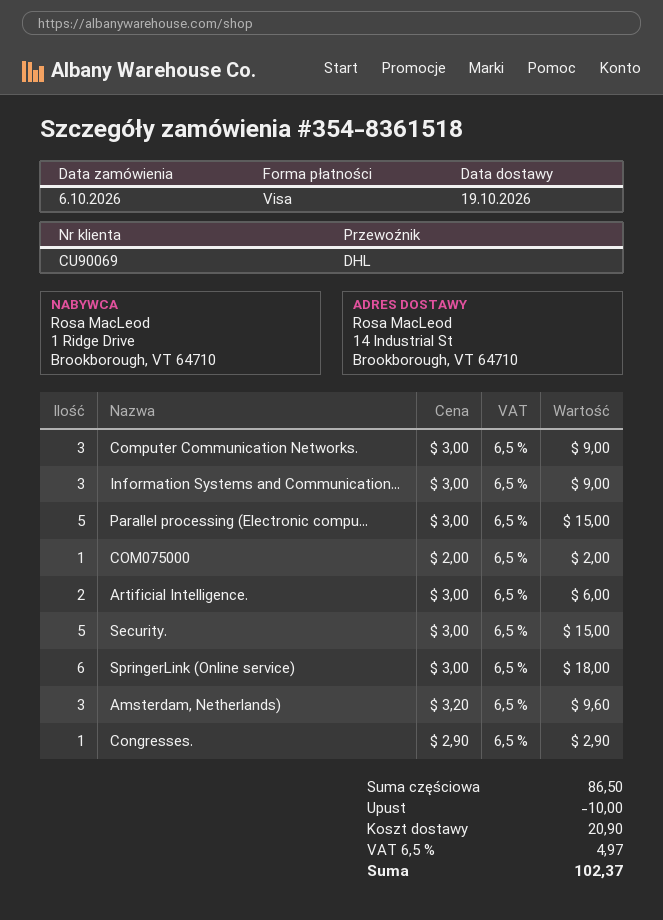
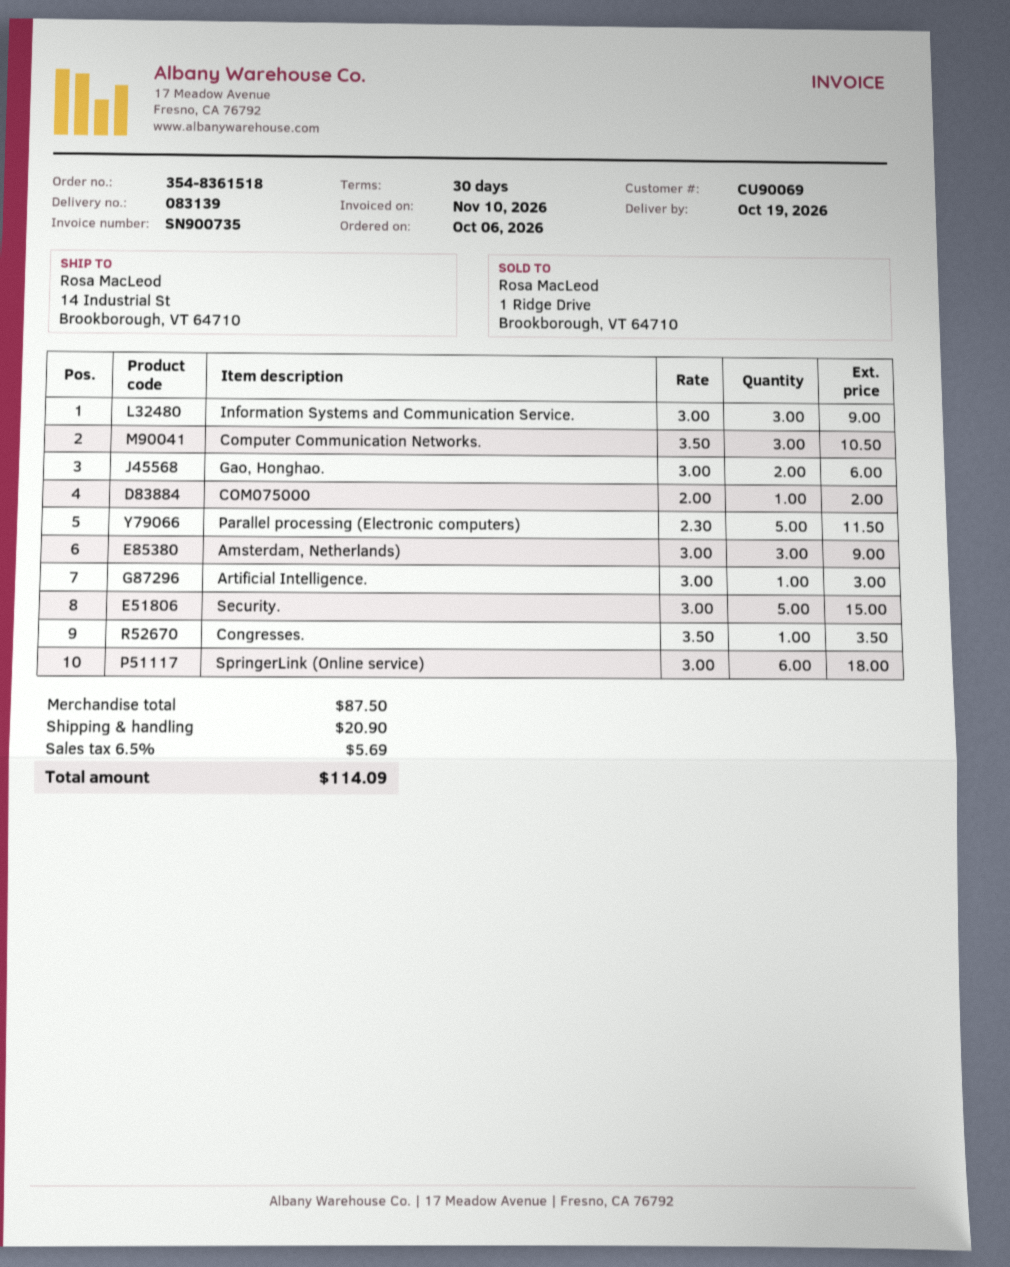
Computer Communication Networks.: 3 x 3.00 = 9.00 -> 3 x 3.50 = 10.50
Parallel processing (Electronic compu...: 5 x 3.00 = 15.00 -> 5 x 2.30 = 11.50
Artificial Intelligence.: 2 x 3.00 = 6.00 -> 1 x 3.00 = 3.00
Amsterdam, Netherlands): 3 x 3.20 = 9.60 -> 3 x 3.00 = 9.00
Congresses.: 1 x 2.90 = 2.90 -> 1 x 3.50 = 3.50
Gao, Honghao.: none -> 2 x 3.00 = 6.00
subtotal: 86.50 -> 87.50
discount: 10.00 -> none
tax: 6.5% = 4.97 -> 6.5% = 5.69
total: 102.37 -> 114.09

